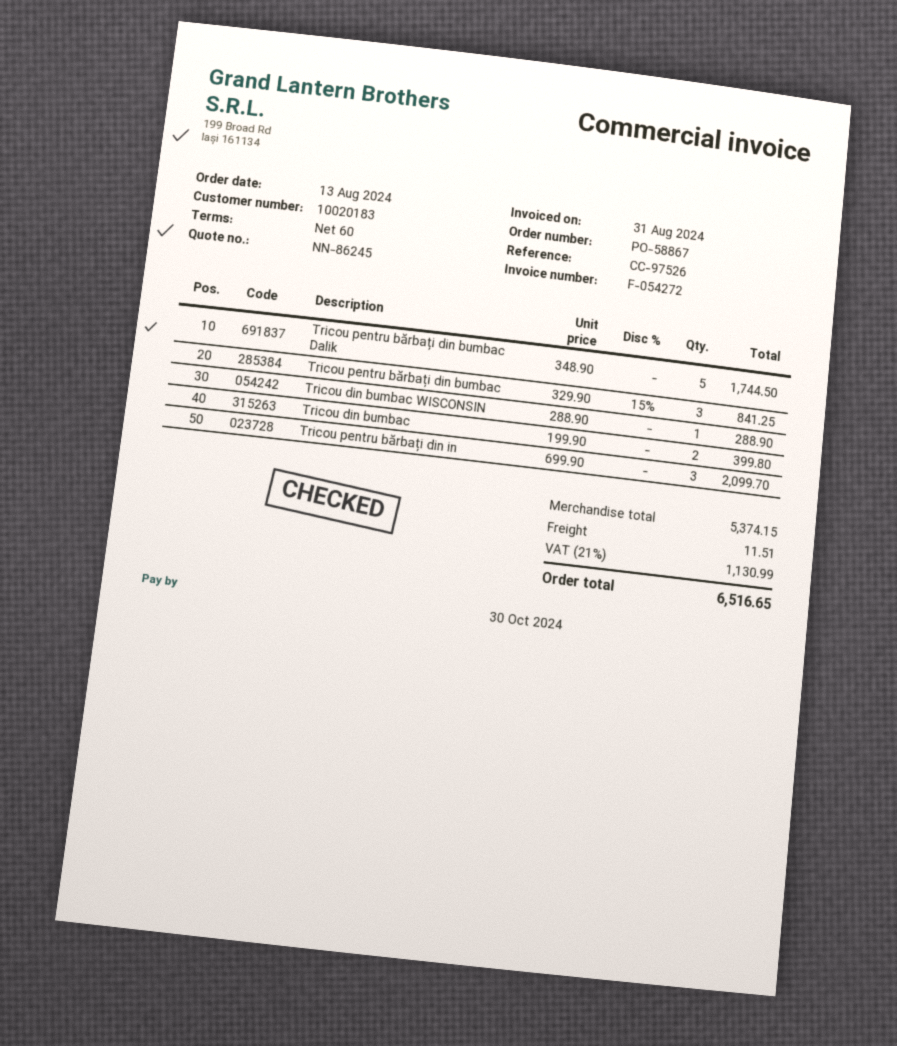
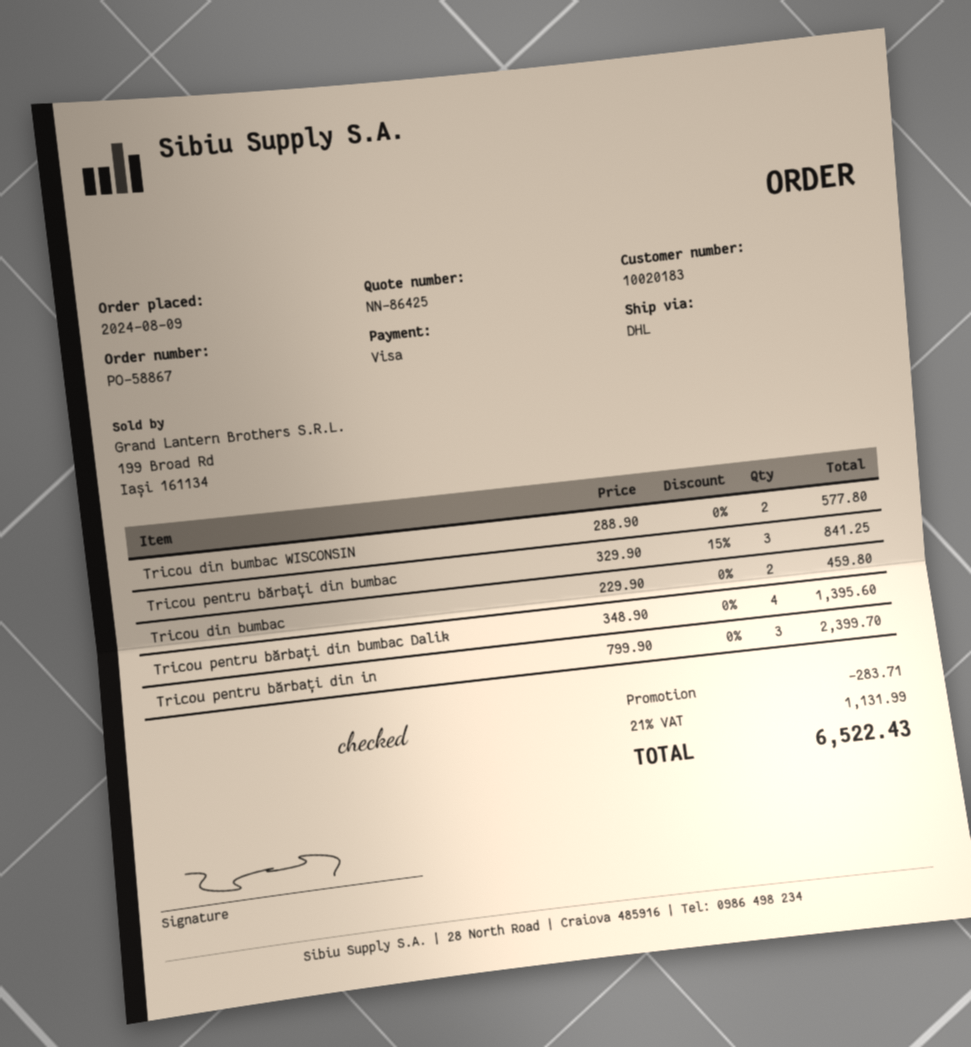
quote number: NN-86245 -> NN-86425
order date: 2024-08-13 -> 2024-08-09
Tricou pentru bărbați din bumbac Dalik: 5 x 348.90 = 1744.50 -> 4 x 348.90 = 1395.60
Tricou din bumbac WISCONSIN: 1 x 288.90 = 288.90 -> 2 x 288.90 = 577.80
Tricou din bumbac: 2 x 199.90 = 399.80 -> 2 x 229.90 = 459.80
Tricou pentru bărbați din in: 3 x 699.90 = 2099.70 -> 3 x 799.90 = 2399.70
discount: none -> 283.71
shipping: 11.51 -> none
tax: 21% = 1130.99 -> 21% = 1131.99
total: 6516.65 -> 6522.43

